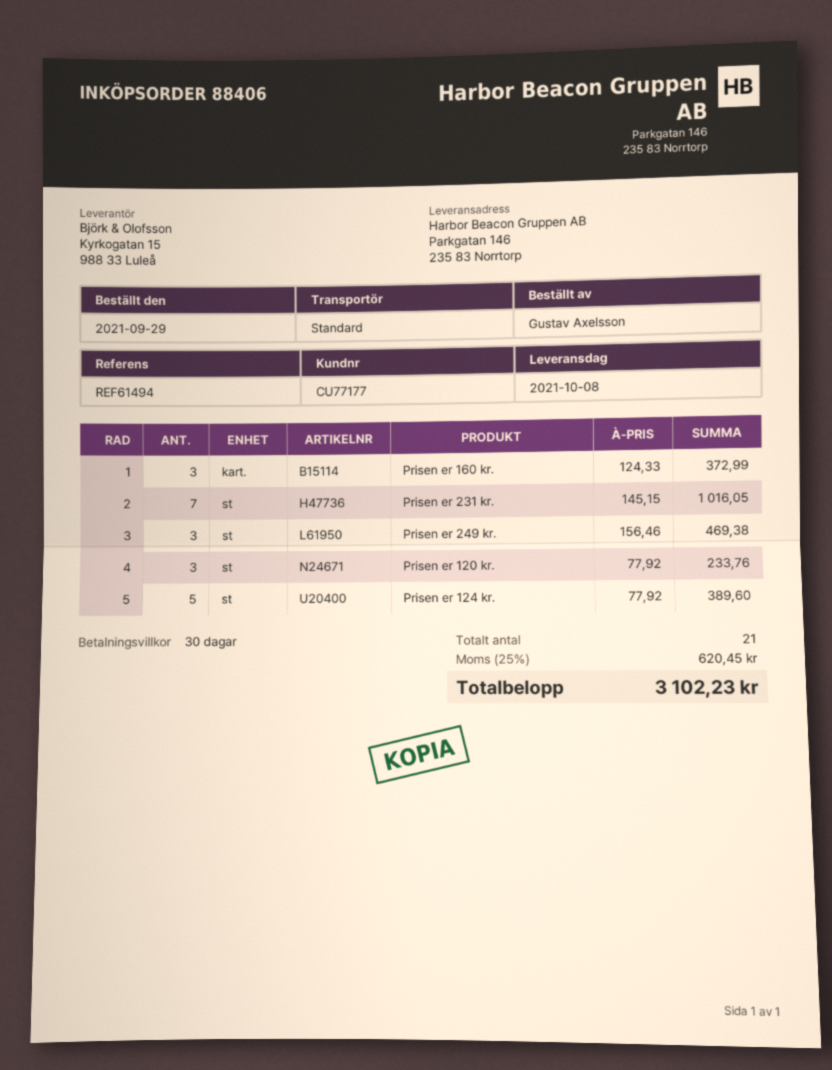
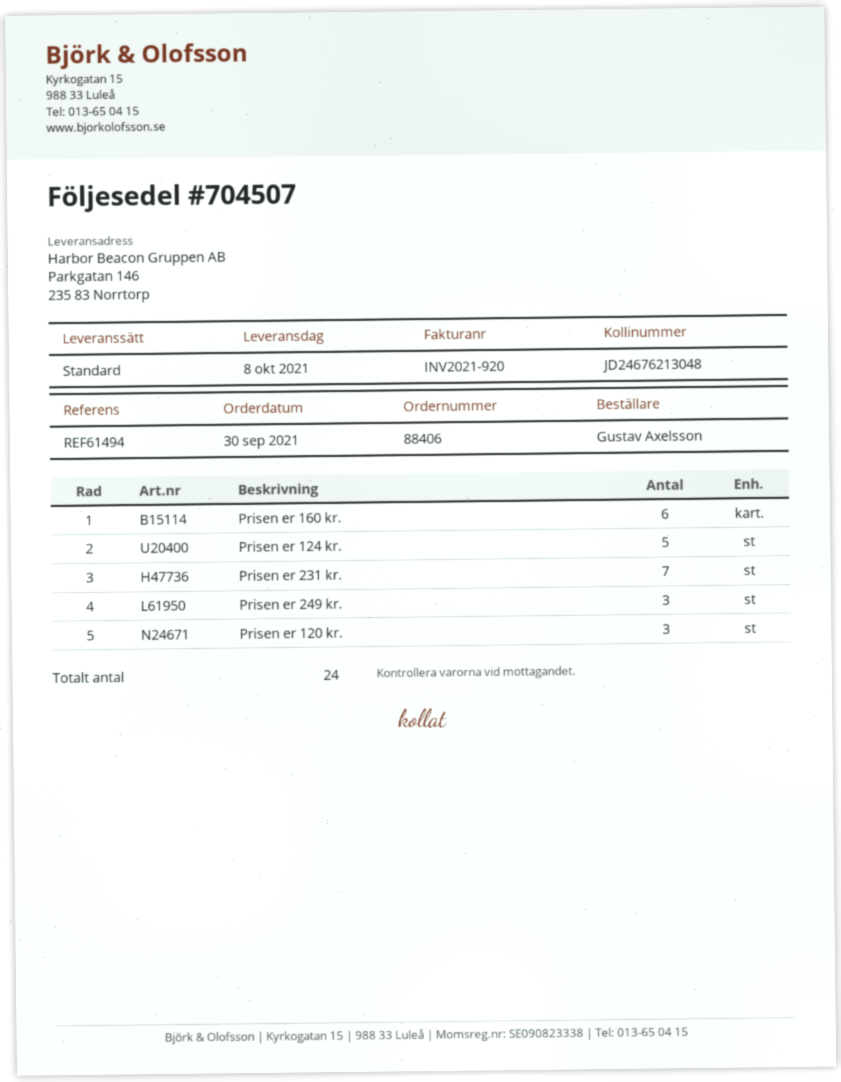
order date: 2021-09-29 -> 2021-09-30
Prisen er 160 kr.: 3 -> 6
total quantity: 21 -> 24

